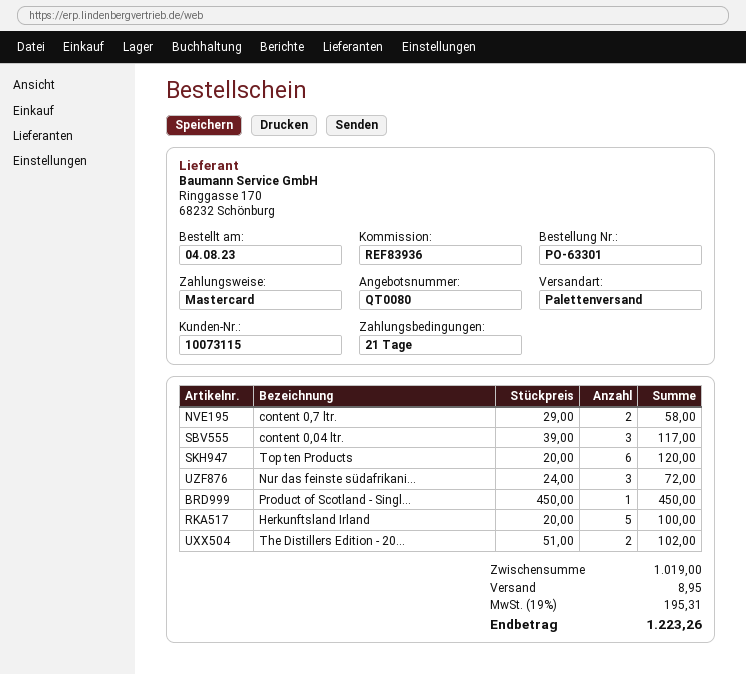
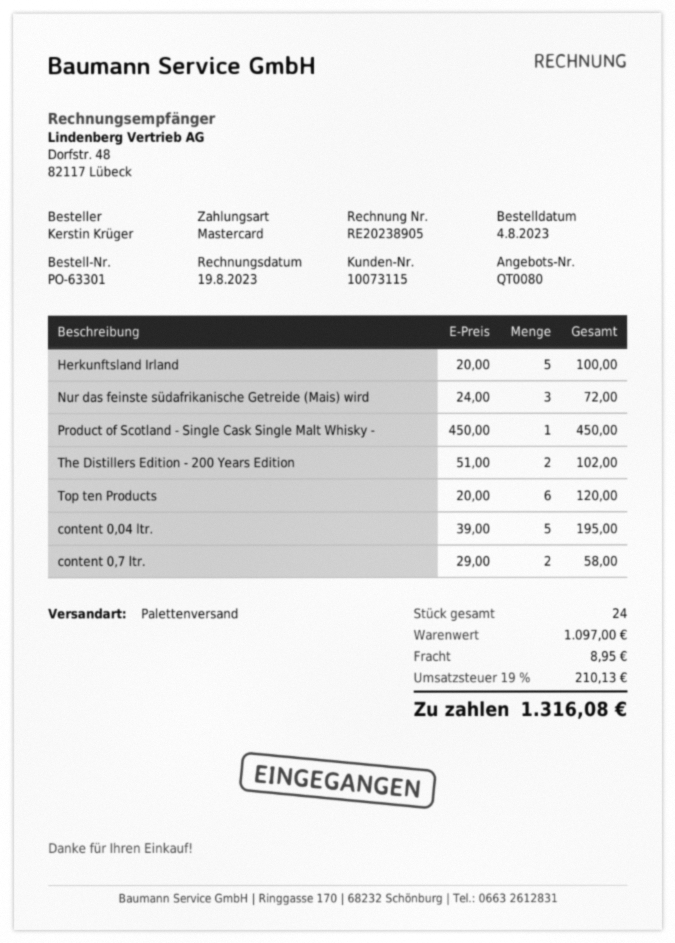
content 0,04 ltr.: 3 x 39.00 = 117.00 -> 5 x 39.00 = 195.00
subtotal: 1019.00 -> 1097.00
tax: 19% = 195.31 -> 19% = 210.13
total: 1223.26 -> 1316.08

